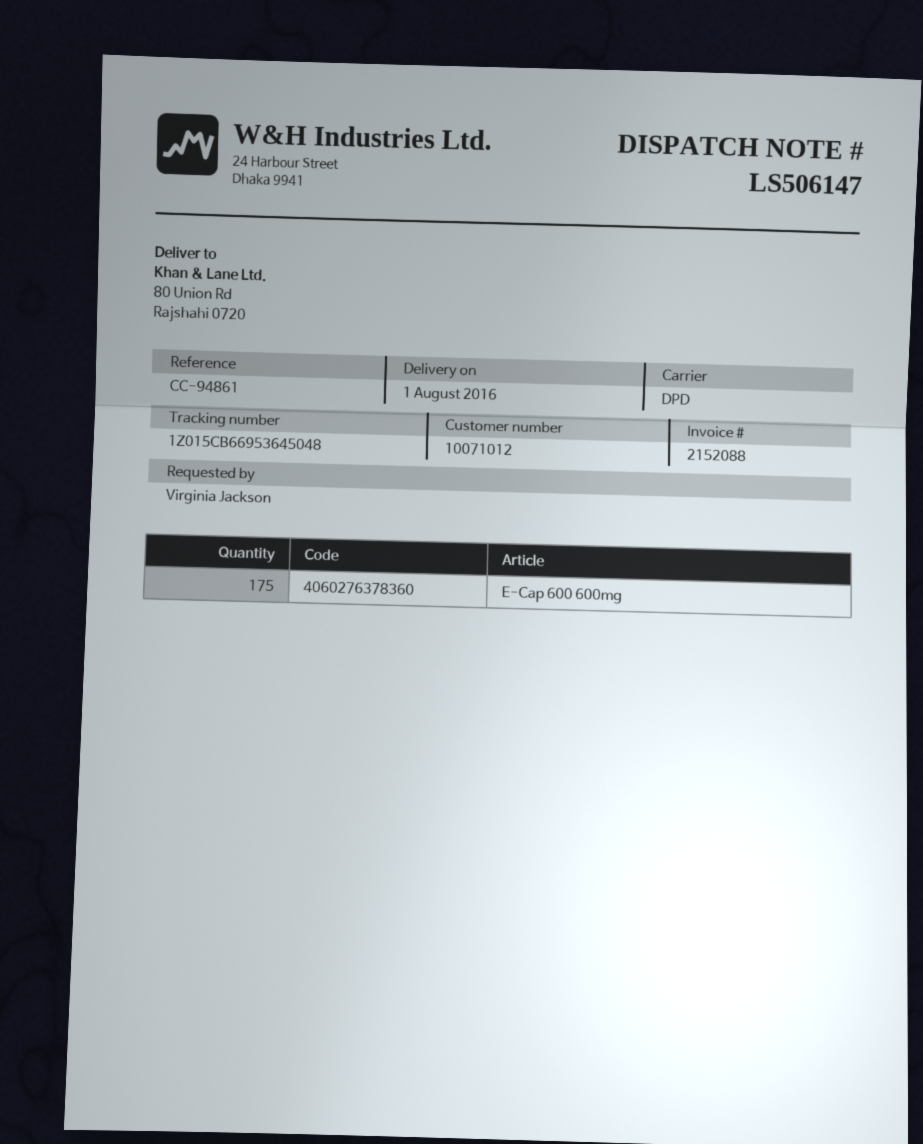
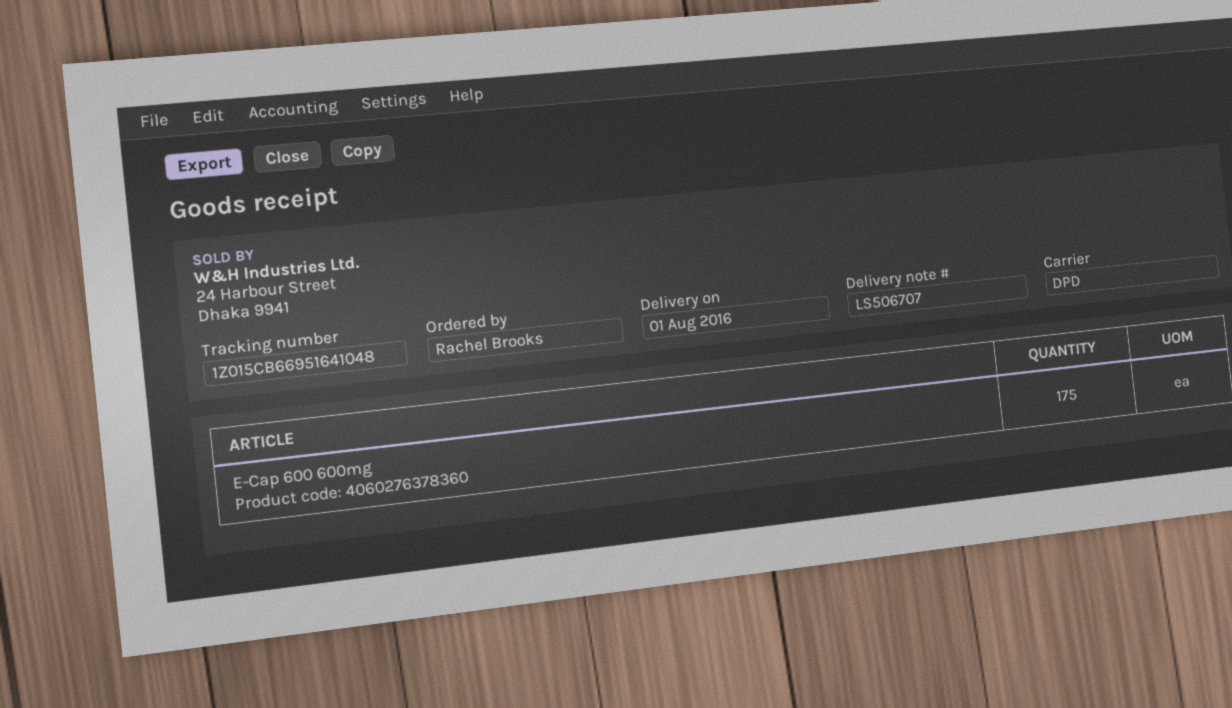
delivery note number: LS506147 -> LS506707
ordered by: Virginia Jackson -> Rachel Brooks
tracking number: 1Z015CB66953645048 -> 1Z015CB66951641048

